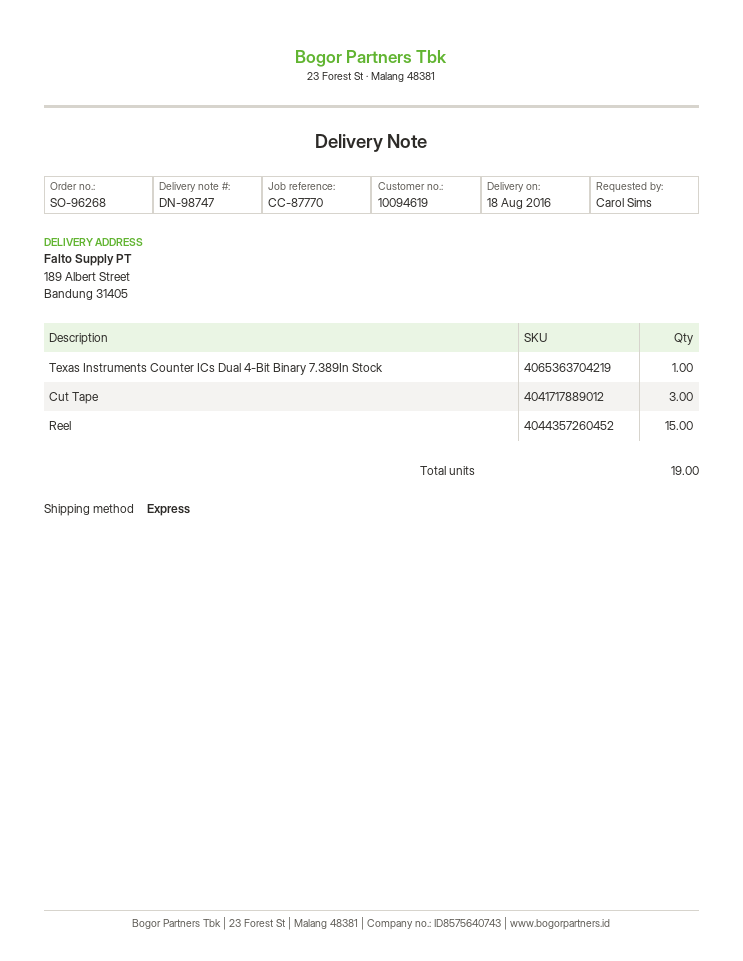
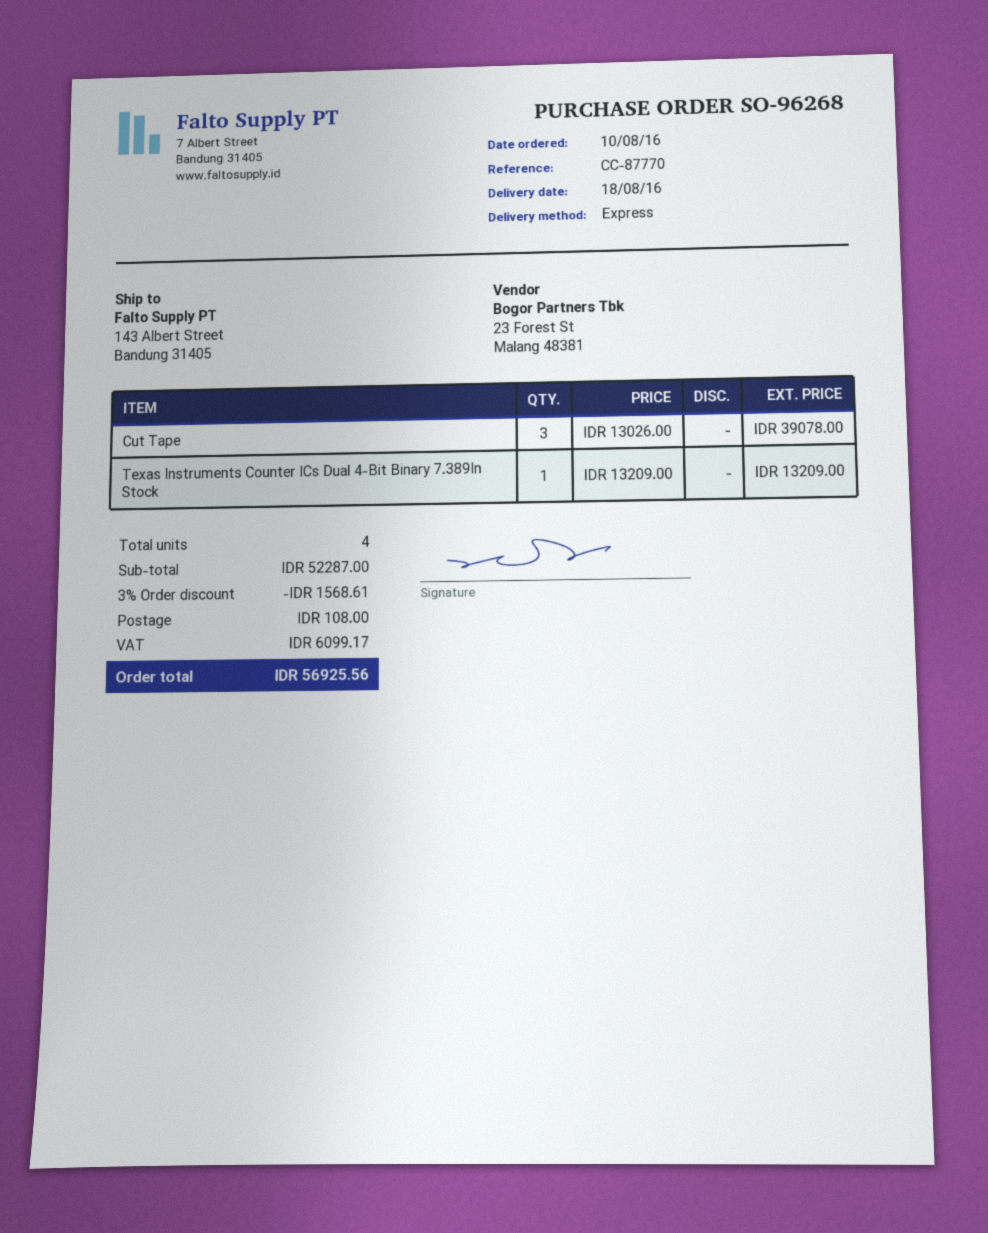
ship to: 189 Albert Street, Bandung 31405 -> 143 Albert Street, Bandung 31405
Reel: 15 -> none
total quantity: 19 -> 4

